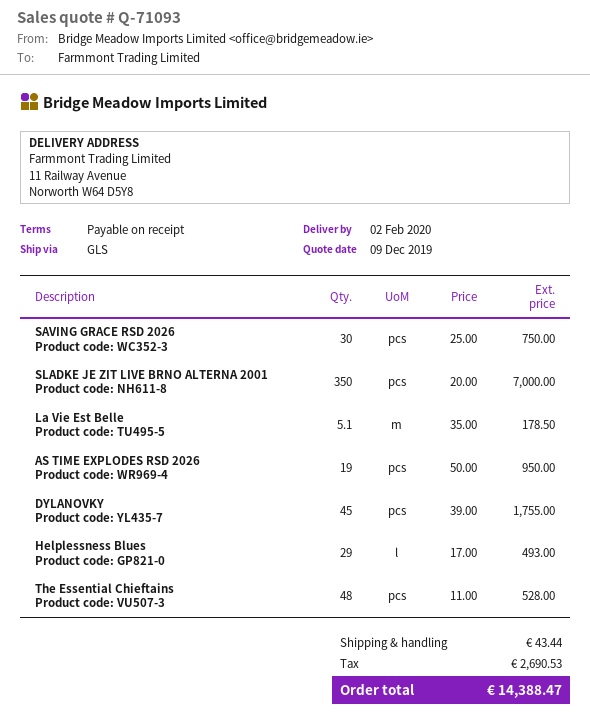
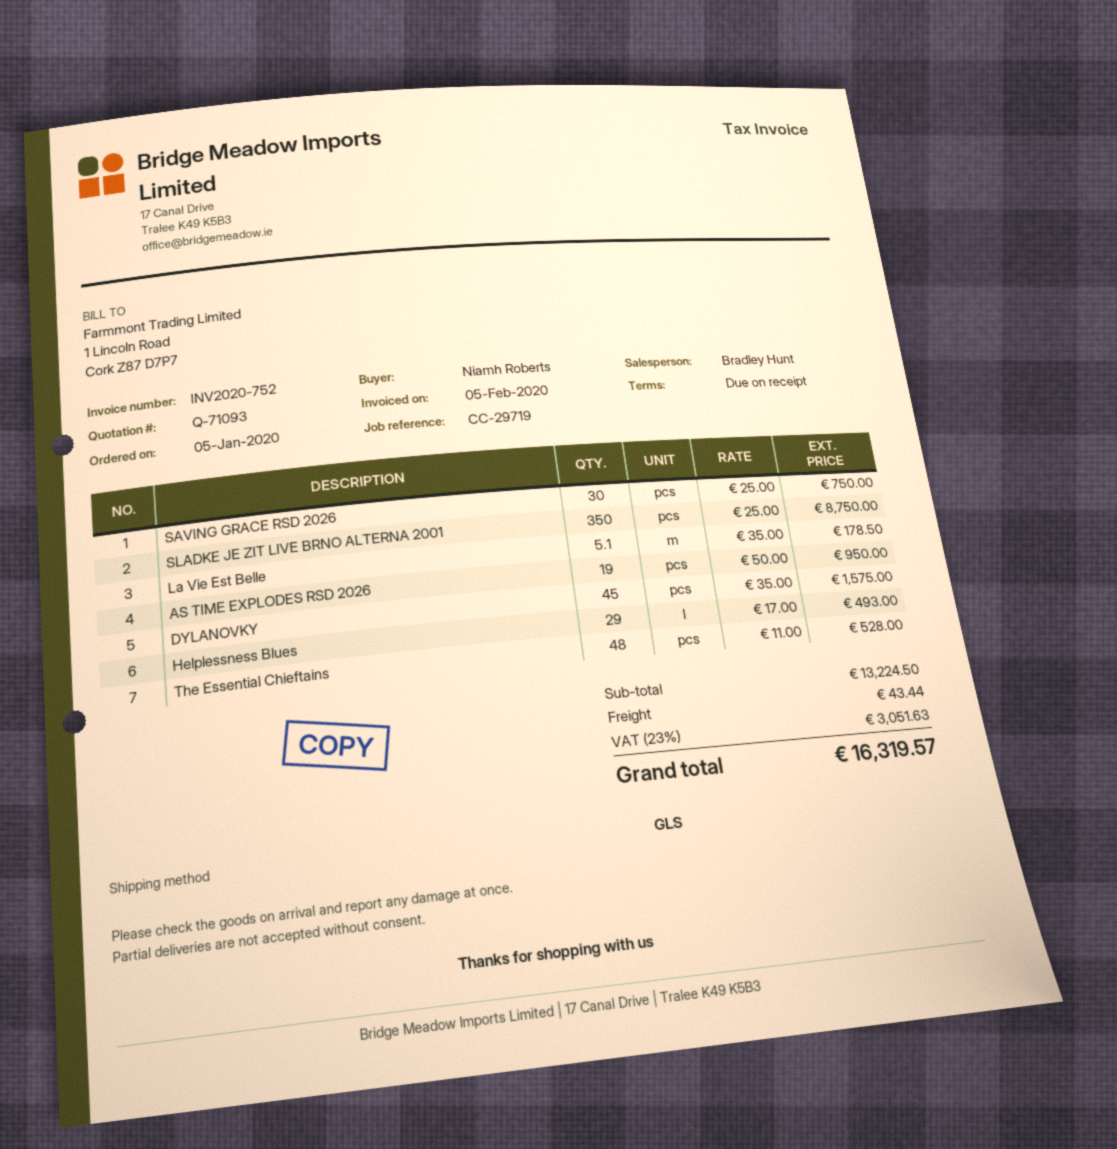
SLADKE JE ZIT LIVE BRNO ALTERNA 2001: 350 x 20.00 = 7000.00 -> 350 x 25.00 = 8750.00
DYLANOVKY: 45 x 39.00 = 1755.00 -> 45 x 35.00 = 1575.00
tax: 2690.53 -> 3051.63
total: 14388.47 -> 16319.57

